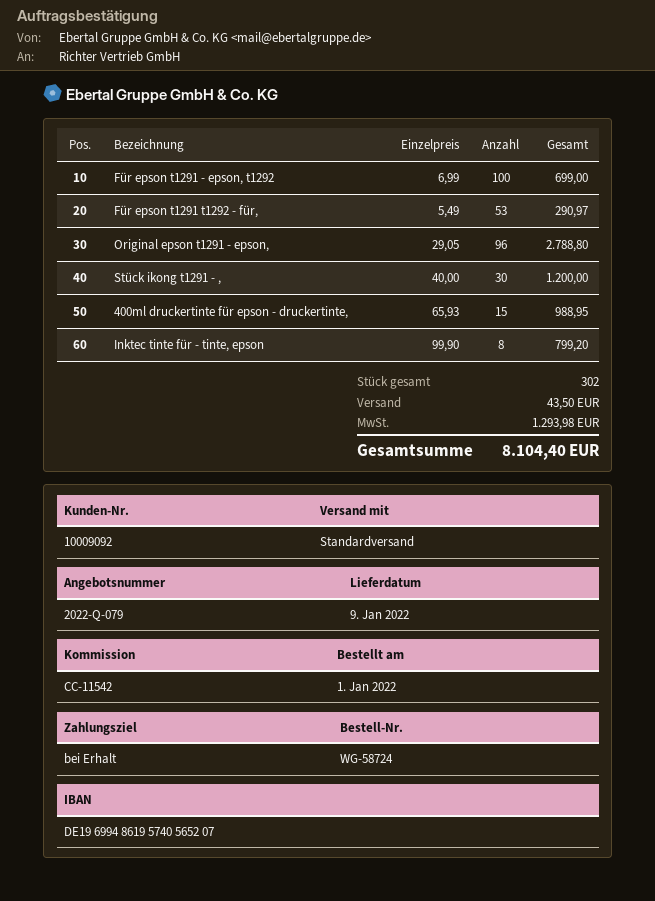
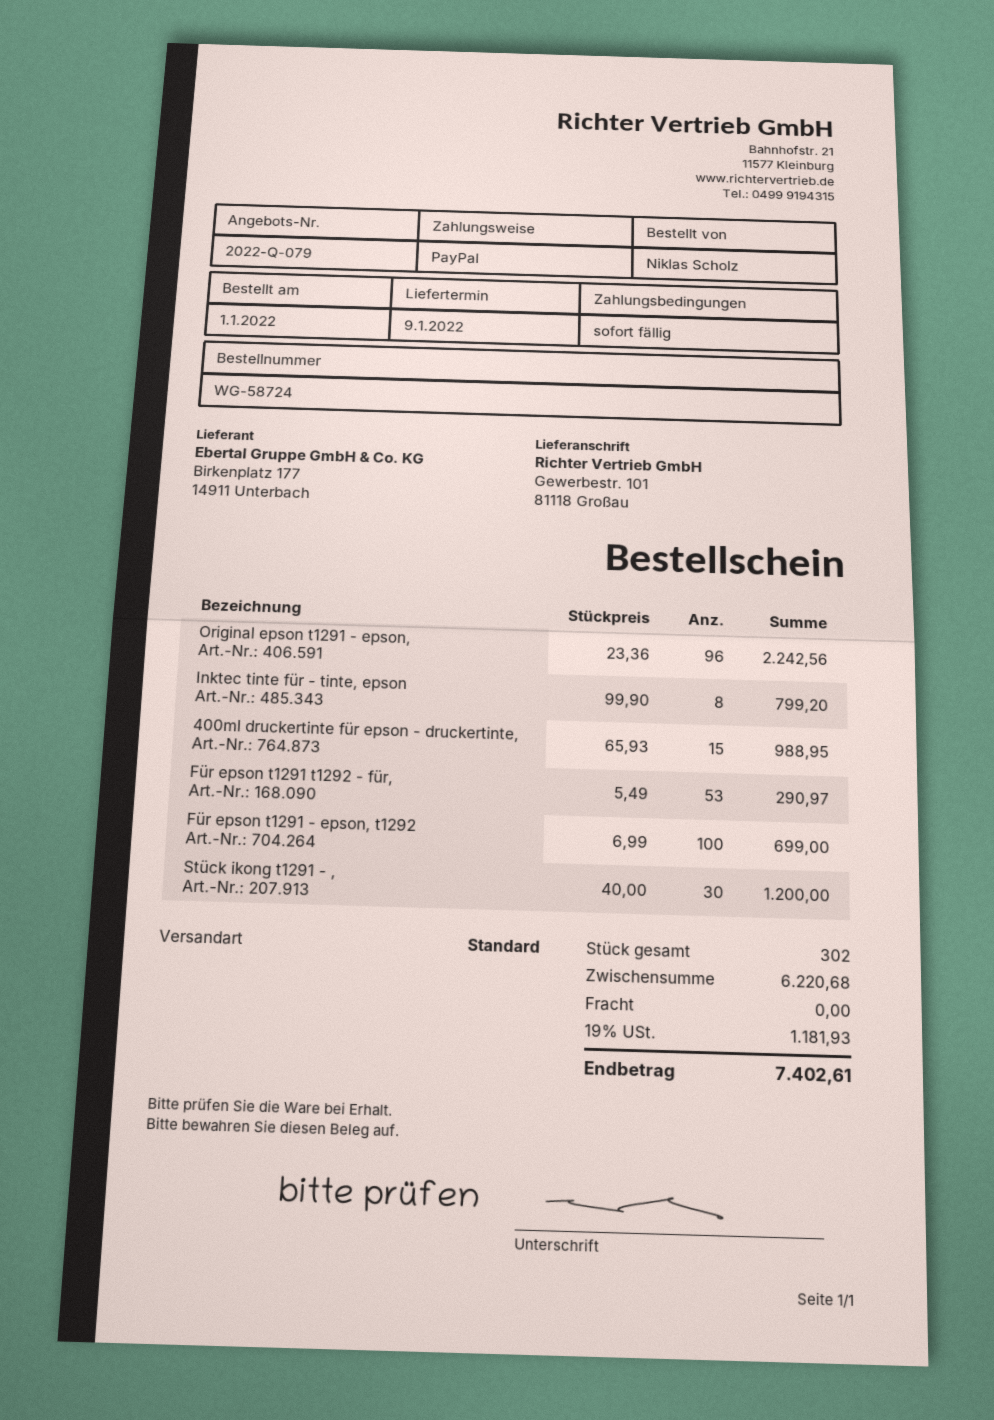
Original epson t1291 - epson,: 96 x 29.05 = 2788.80 -> 96 x 23.36 = 2242.56
shipping: 43.50 -> 0.00
tax: 1293.98 -> 1181.93
total: 8104.40 -> 7402.61

